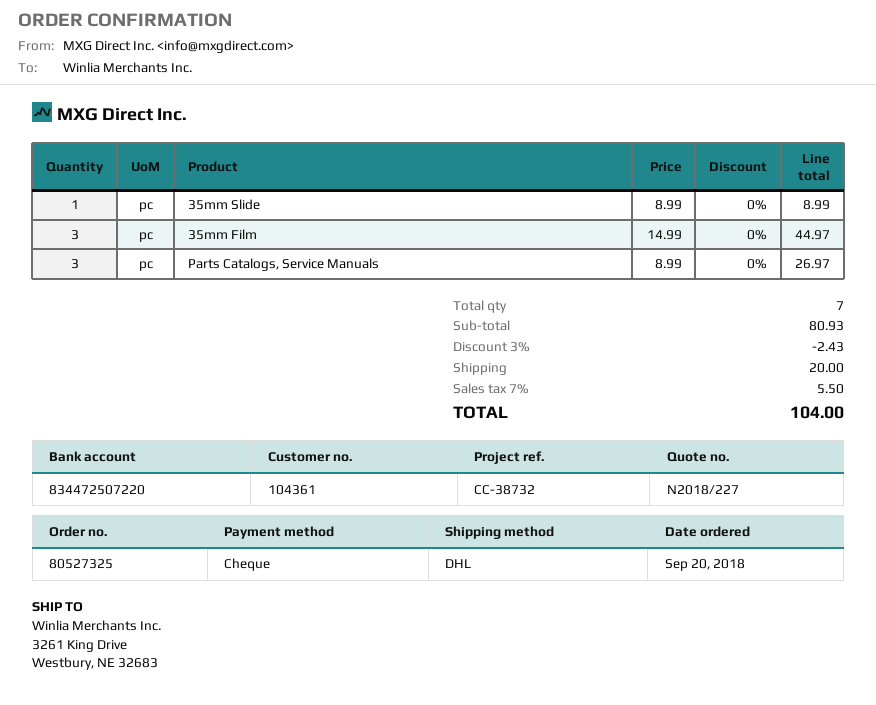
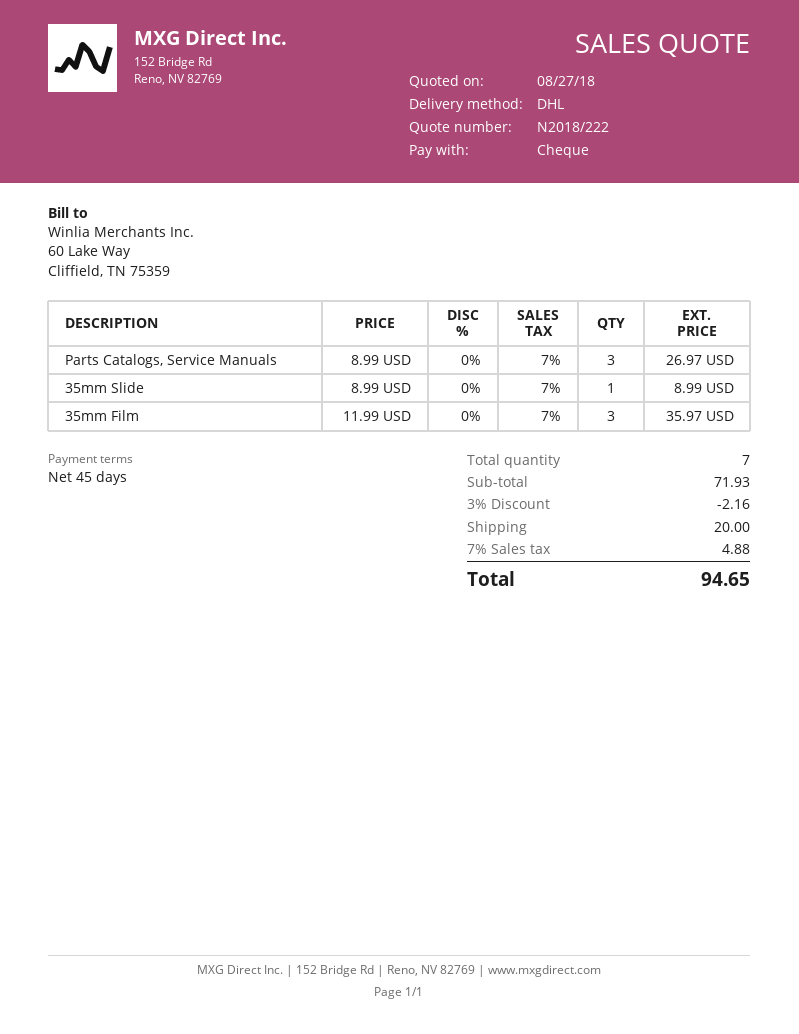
quote number: N2018/227 -> N2018/222
35mm Film: 3 x 14.99 = 44.97 -> 3 x 11.99 = 35.97
subtotal: 80.93 -> 71.93
discount: 3% = 2.43 -> 3% = 2.16
tax: 7% = 5.50 -> 7% = 4.88
total: 104.00 -> 94.65

